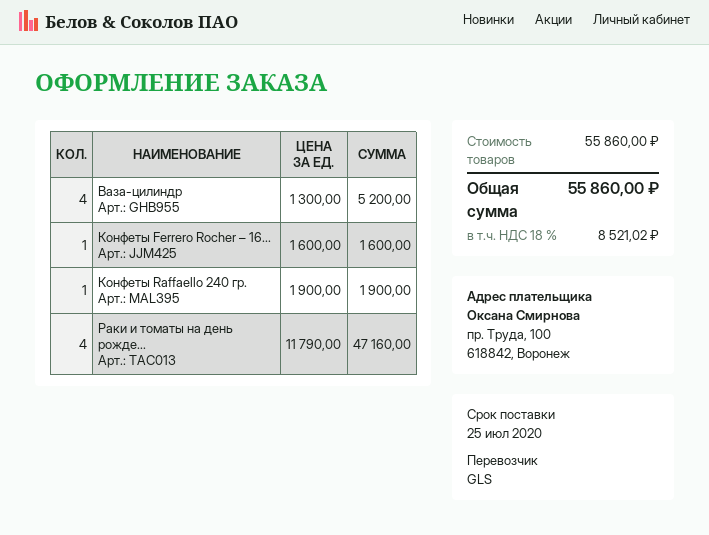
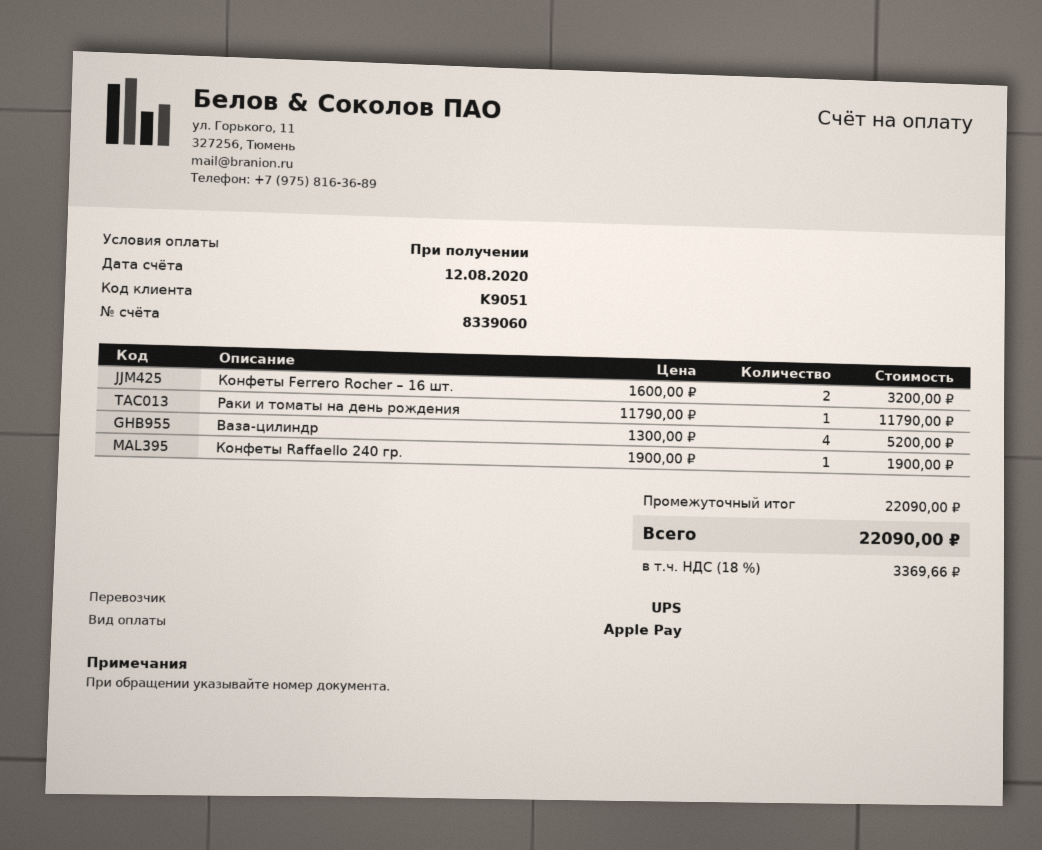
shipping method: GLS -> UPS
Конфеты Ferrero Rocher – 16...: 1 x 1600.00 = 1600.00 -> 2 x 1600.00 = 3200.00
Раки и томаты на день рожде...: 4 x 11790.00 = 47160.00 -> 1 x 11790.00 = 11790.00
subtotal: 55860.00 -> 22090.00
tax: 18% = 8521.02 -> 18% = 3369.66
total: 55860.00 -> 22090.00

